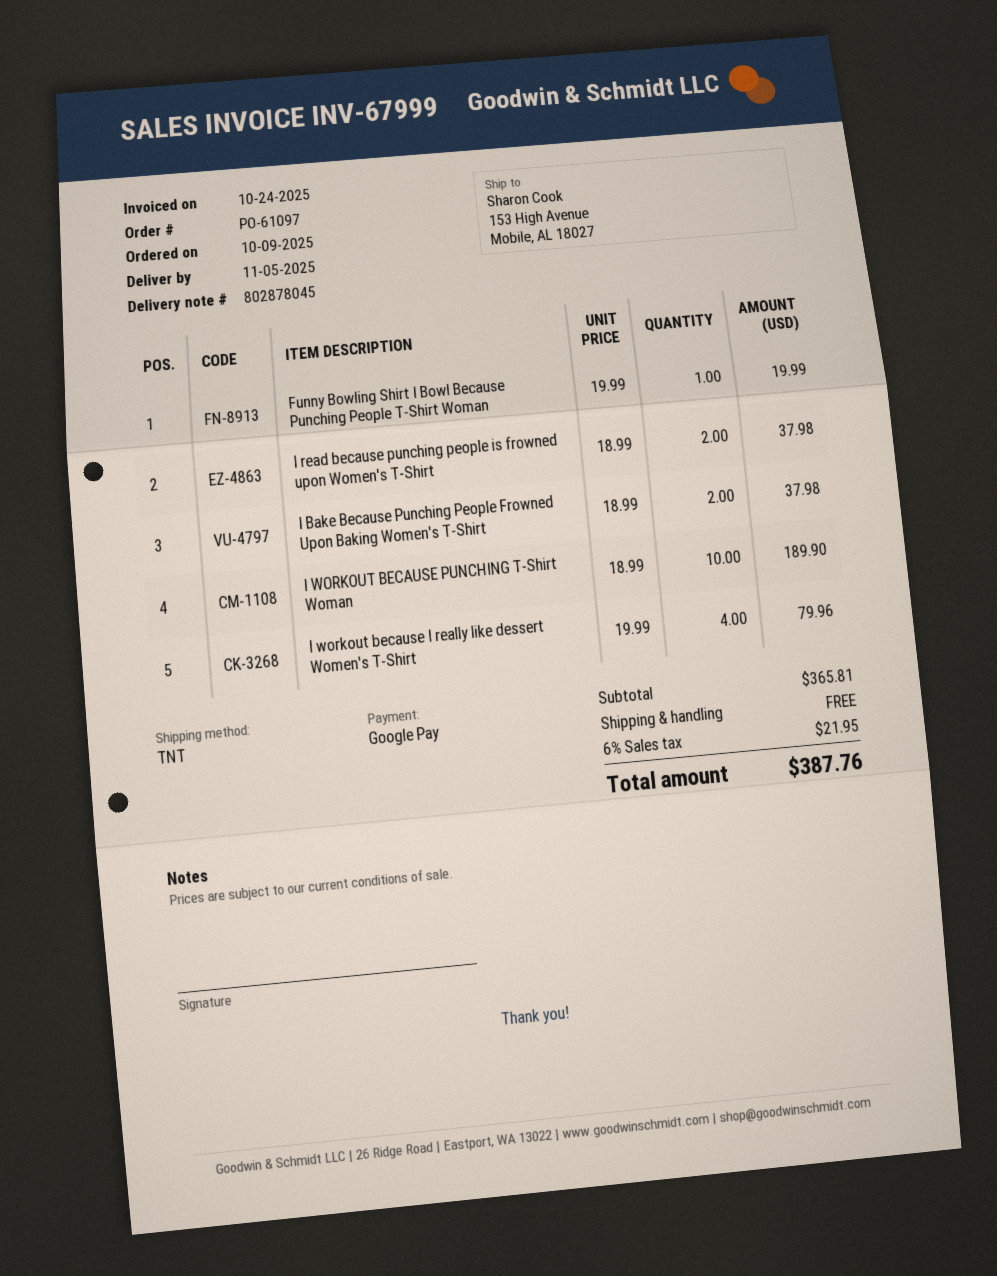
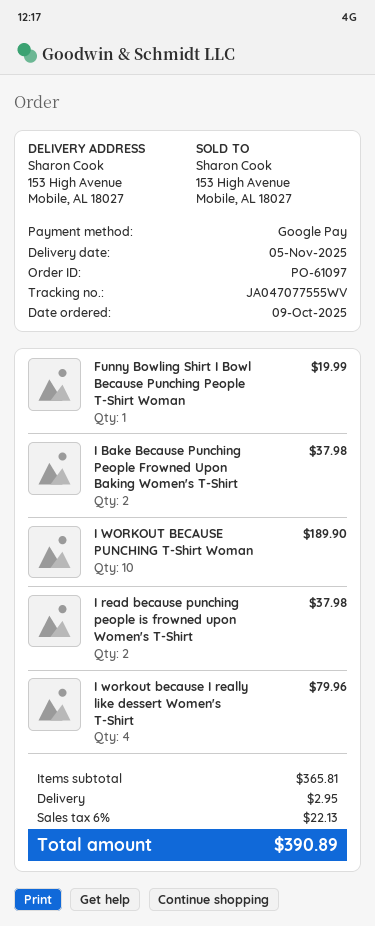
shipping: 0.00 -> 2.95
tax: 6% = 21.95 -> 6% = 22.13
total: 387.76 -> 390.89

